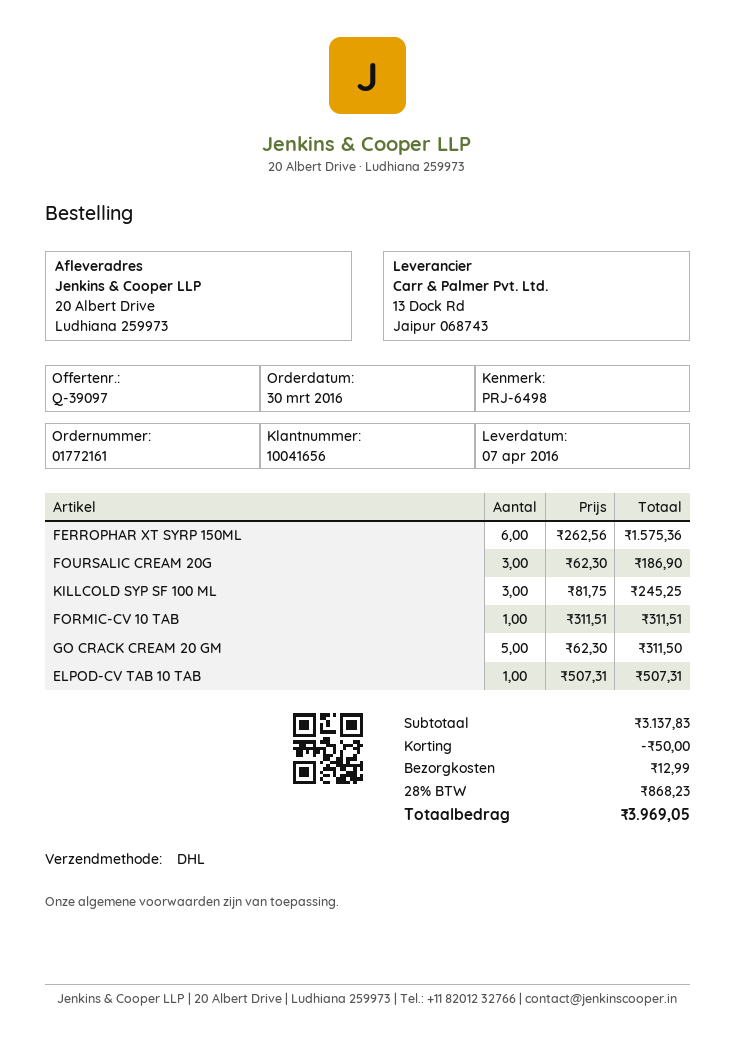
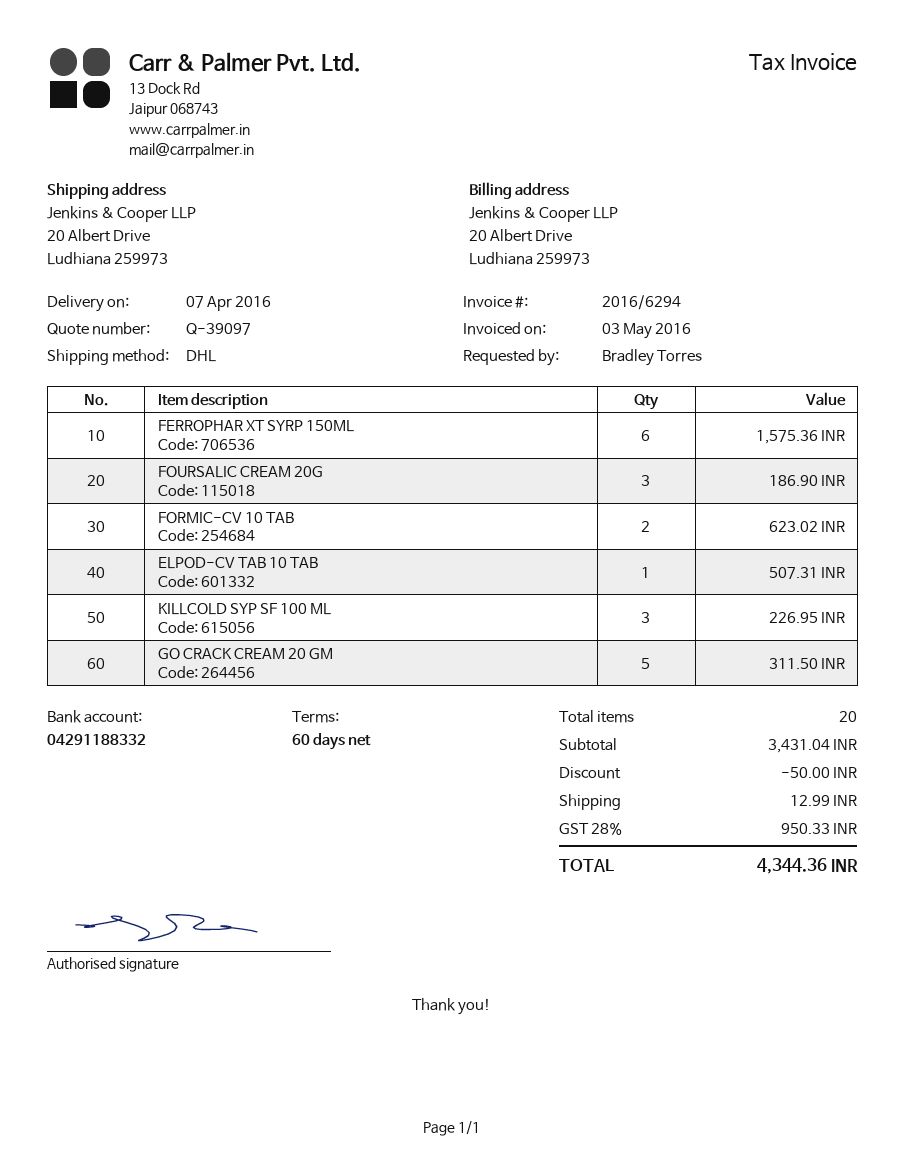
KILLCOLD SYP SF 100 ML: 3 for 245.25 -> 3 for 226.95
FORMIC-CV 10 TAB: 1 for 311.51 -> 2 for 623.02
subtotal: 3137.83 -> 3431.04
tax: 28% = 868.23 -> 28% = 950.33
total: 3969.05 -> 4344.36

